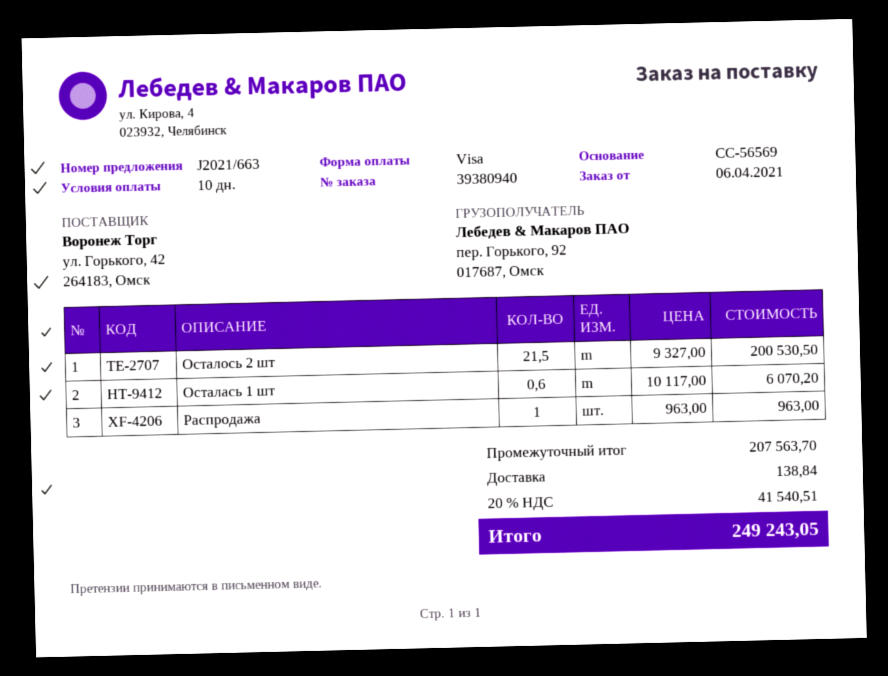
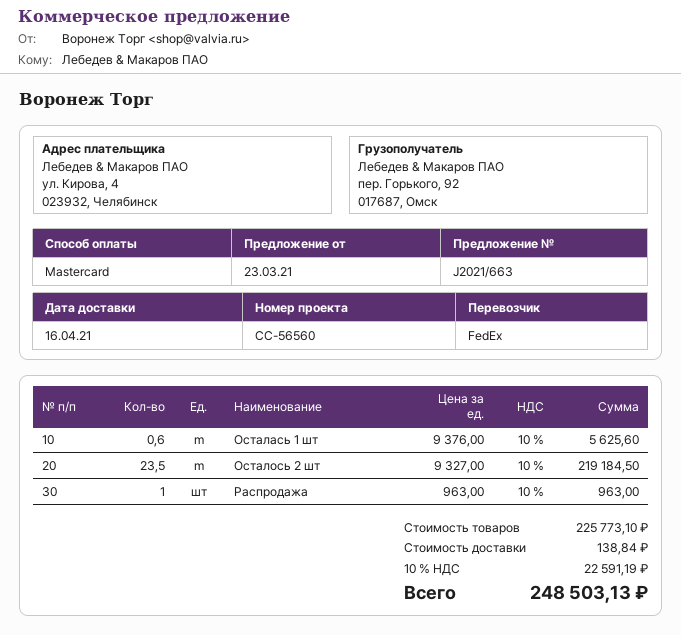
reference: CC-56569 -> CC-56560
payment method: Visa -> Mastercard
Осталось 2 шт: 21.5 x 9327.00 = 200530.50 -> 23.5 x 9327.00 = 219184.50
Осталась 1 шт: 0.6 x 10117.00 = 6070.20 -> 0.6 x 9376.00 = 5625.60
subtotal: 207563.70 -> 225773.10
tax: 20% = 41540.51 -> 10% = 22591.19
total: 249243.05 -> 248503.13

